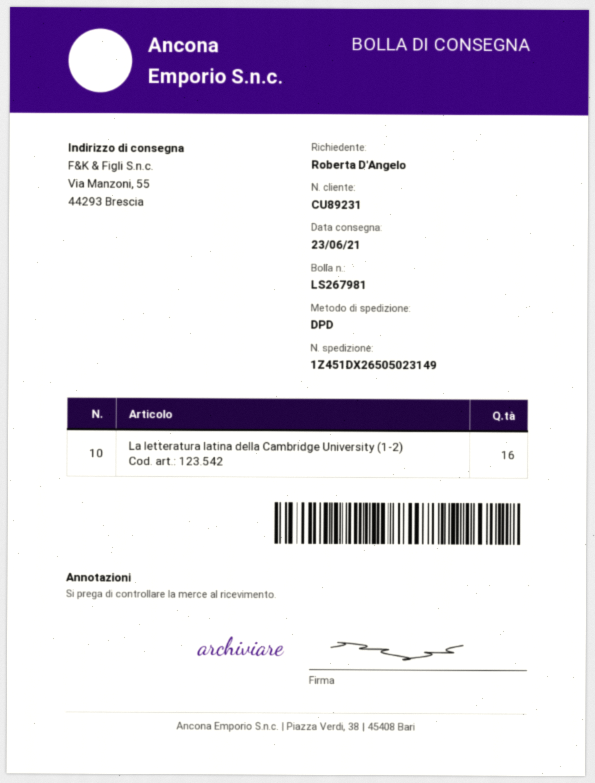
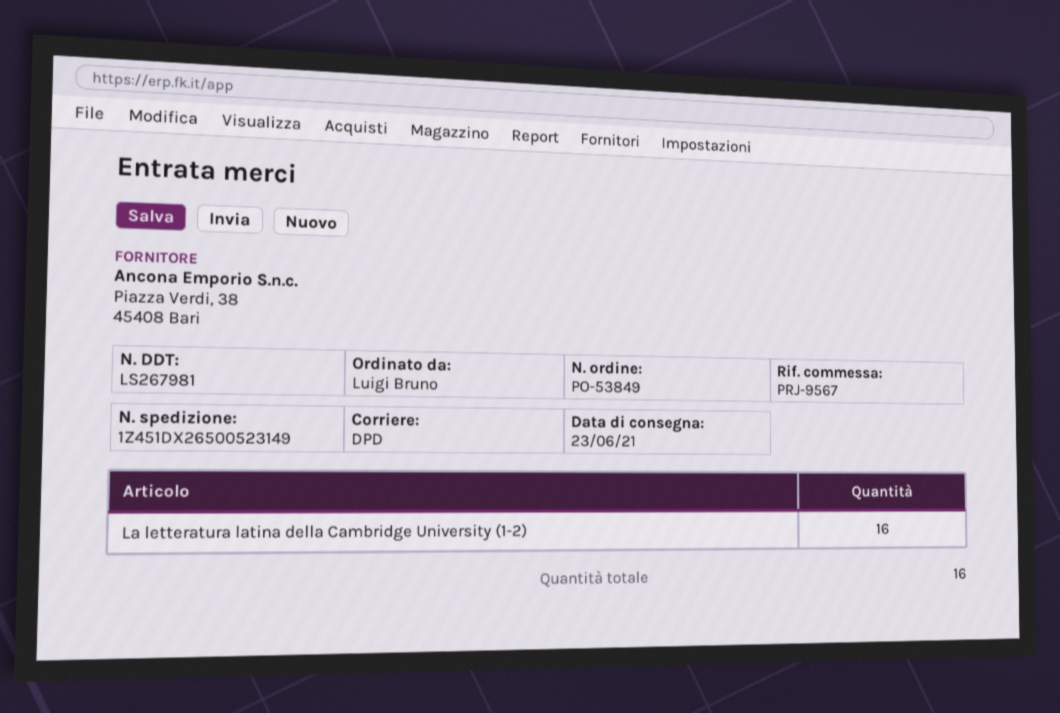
ordered by: Roberta D'Angelo -> Luigi Bruno
tracking number: 1Z451DX26505023149 -> 1Z451DX26500523149

